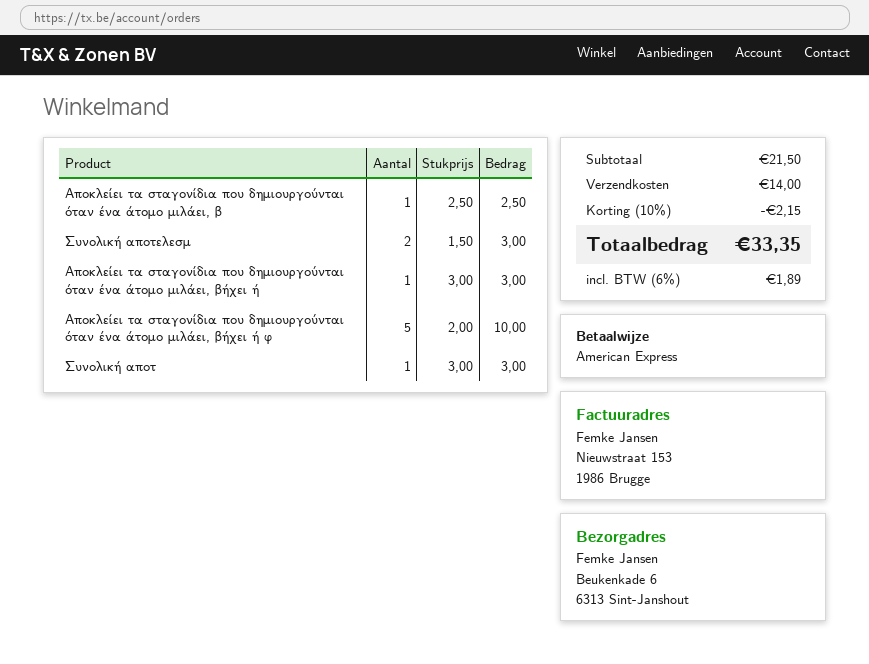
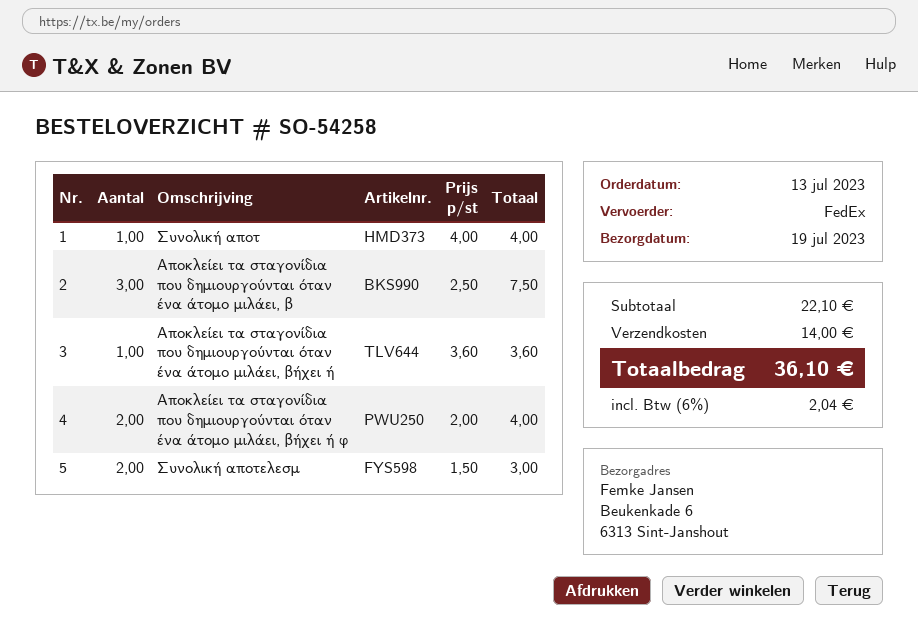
Αποκλείει τα σταγονίδια που δημιουργούνται όταν ένα άτομο μιλάει, β: 1 x 2.50 = 2.50 -> 3 x 2.50 = 7.50
Αποκλείει τα σταγονίδια που δημιουργούνται όταν ένα άτομο μιλάει, βήχει ή: 1 x 3.00 = 3.00 -> 1 x 3.60 = 3.60
Αποκλείει τα σταγονίδια που δημιουργούνται όταν ένα άτομο μιλάει, βήχει ή φ: 5 x 2.00 = 10.00 -> 2 x 2.00 = 4.00
Συνολική αποτ: 1 x 3.00 = 3.00 -> 1 x 4.00 = 4.00
subtotal: 21.50 -> 22.10
discount: 10% = 2.15 -> none
tax: 6% = 1.89 -> 6% = 2.04
total: 33.35 -> 36.10

